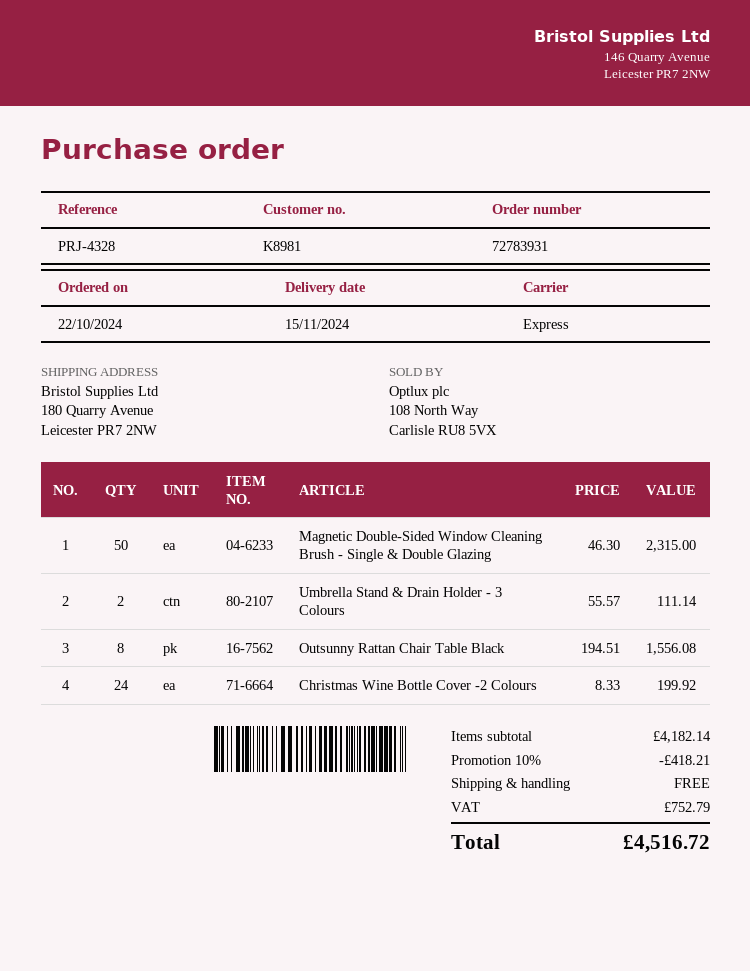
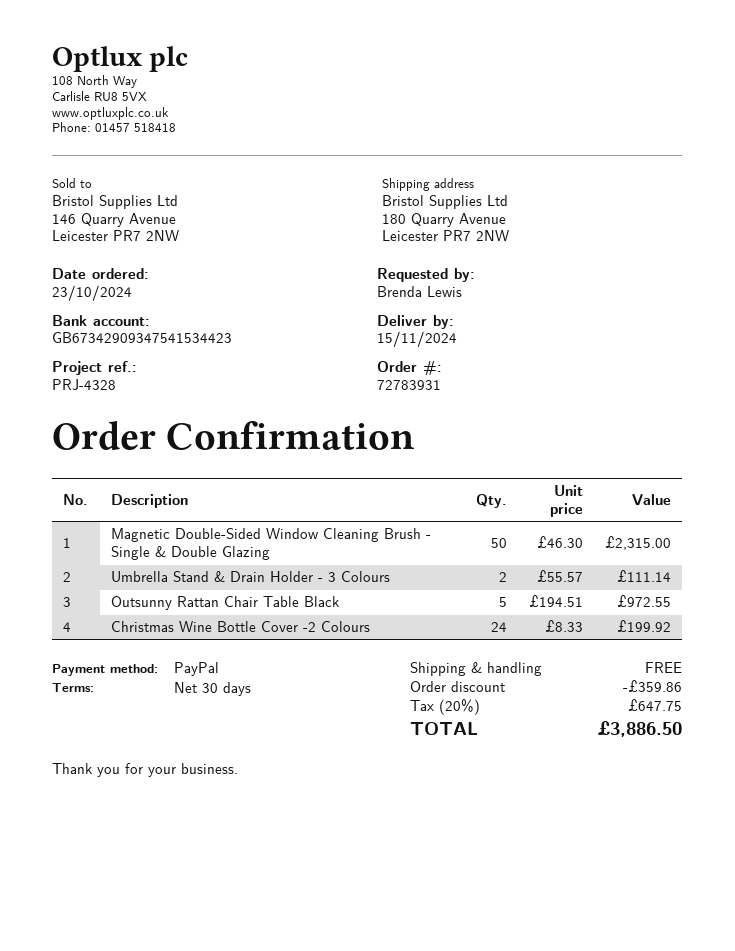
order date: 2024-10-22 -> 2024-10-23
Outsunny Rattan Chair Table Black: 8 x 194.51 = 1556.08 -> 5 x 194.51 = 972.55
discount: 418.21 -> 359.86
tax: 752.79 -> 647.75
total: 4516.72 -> 3886.50

